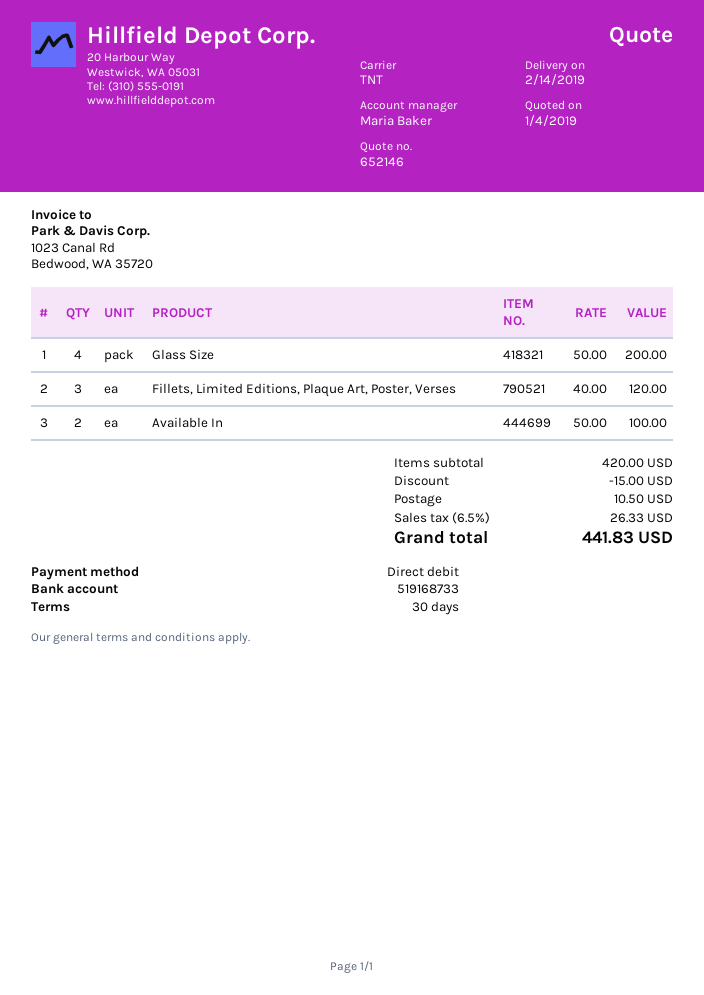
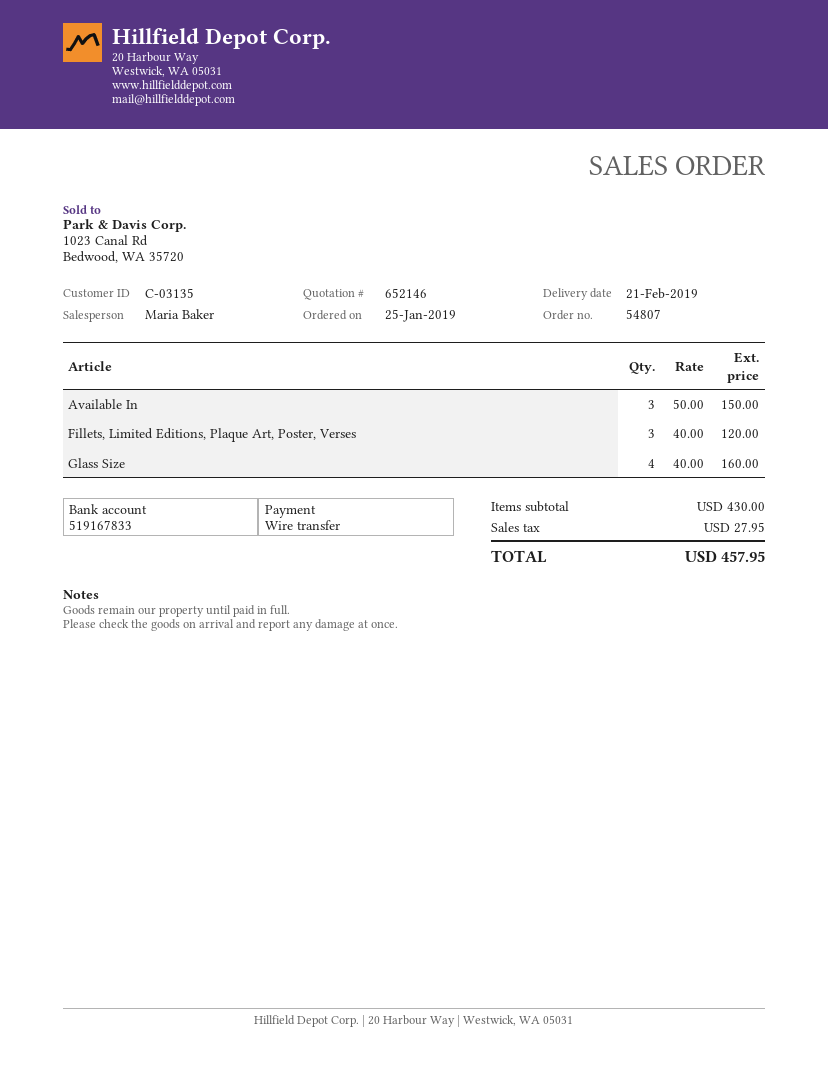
delivery date: 2019-02-14 -> 2019-02-21
payment method: direct debit -> bank transfer
bank account: 519168733 -> 519167833
Glass Size: 4 x 50.00 = 200.00 -> 4 x 40.00 = 160.00
Available In: 2 x 50.00 = 100.00 -> 3 x 50.00 = 150.00
subtotal: 420.00 -> 430.00
discount: 15.00 -> none
shipping: 10.50 -> none
tax: 26.33 -> 27.95
total: 441.83 -> 457.95

